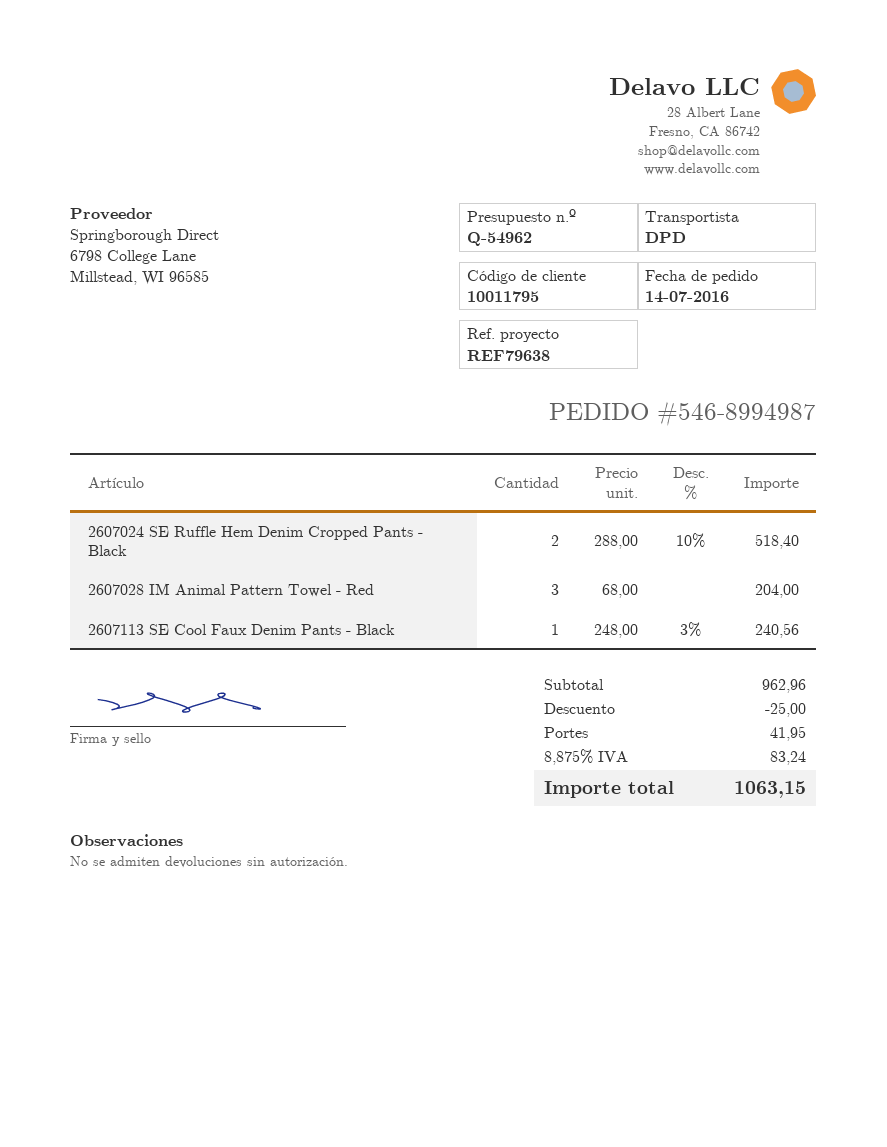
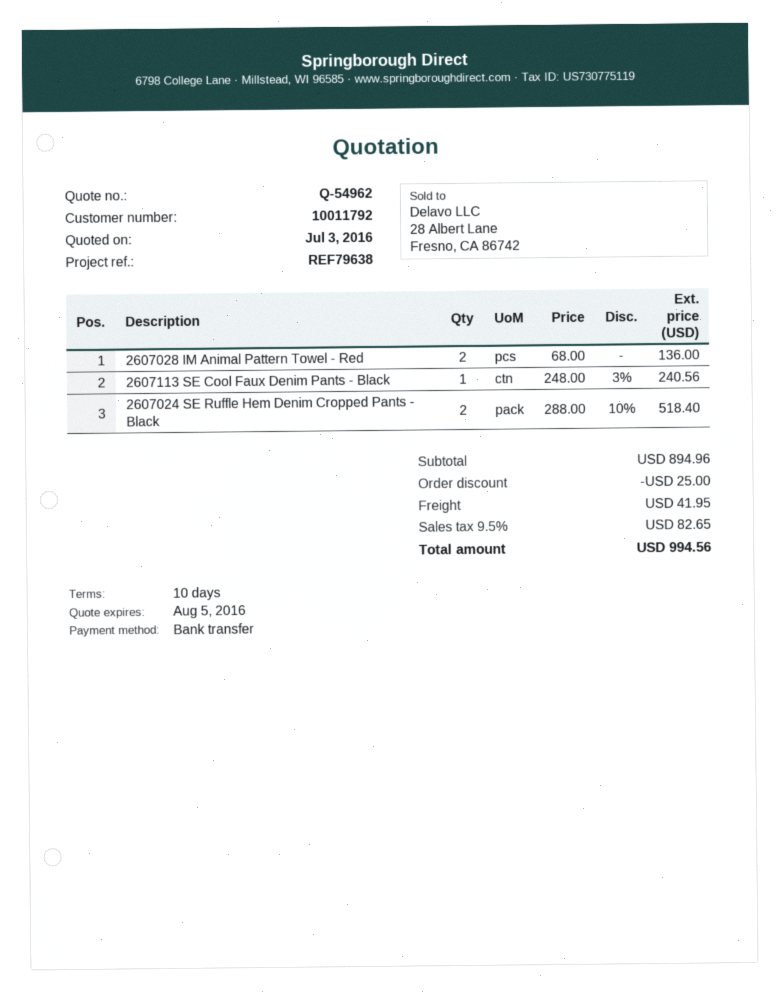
customer number: 10011795 -> 10011792
2607028 IM Animal Pattern Towel - Red: 3 x 68.00 = 204.00 -> 2 x 68.00 = 136.00
subtotal: 962.96 -> 894.96
tax: 8.875% = 83.24 -> 9.5% = 82.65
total: 1063.15 -> 994.56

